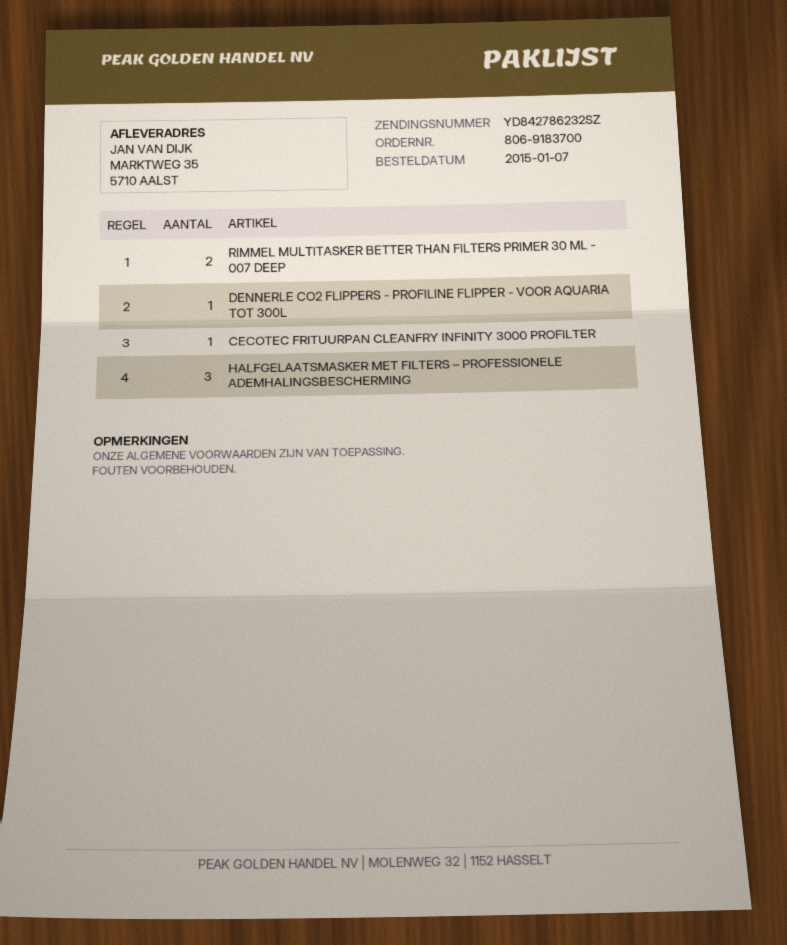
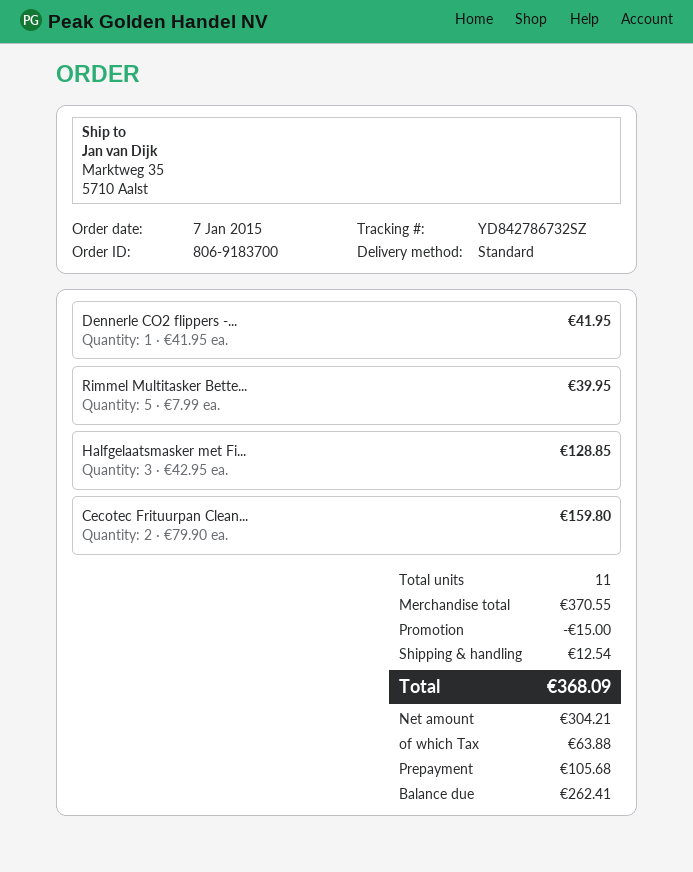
tracking number: YD842786232SZ -> YD842786732SZ
RIMMEL MULTITASKER BETTER THAN FILTERS PRIMER 30 ML - 007 DEEP: 2 -> 5
CECOTEC FRITUURPAN CLEANFRY INFINITY 3000 PROFILTER: 1 -> 2

